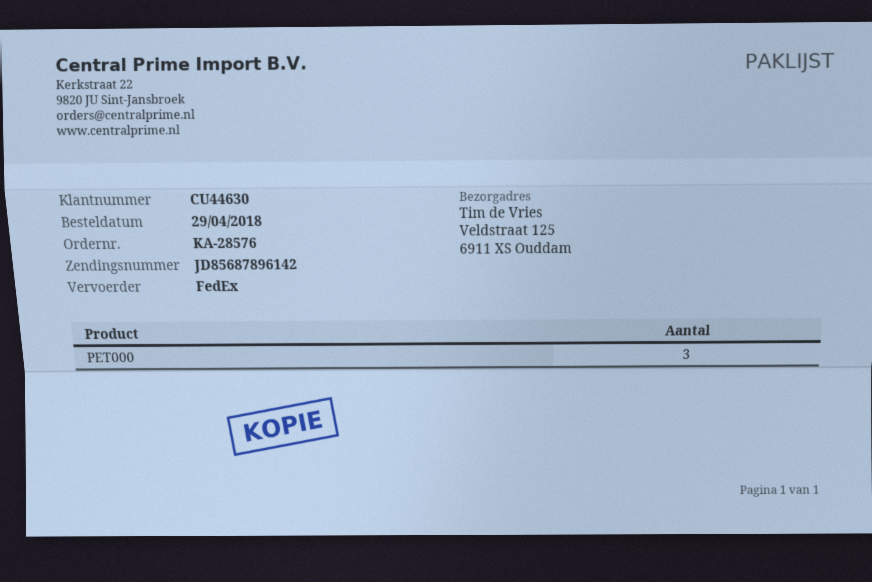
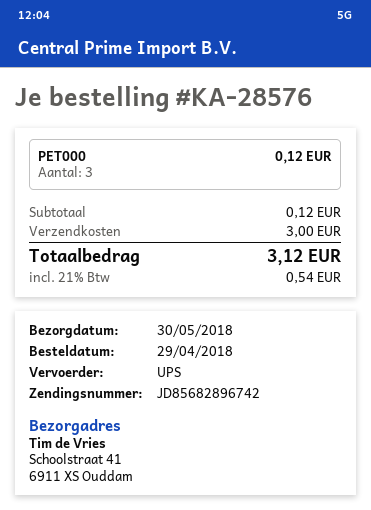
shipping method: FedEx -> UPS
tracking number: JD85687896142 -> JD85682896742
ship to: Veldstraat 125, 6911 XS Ouddam -> Schoolstraat 41, 6911 XS Ouddam

